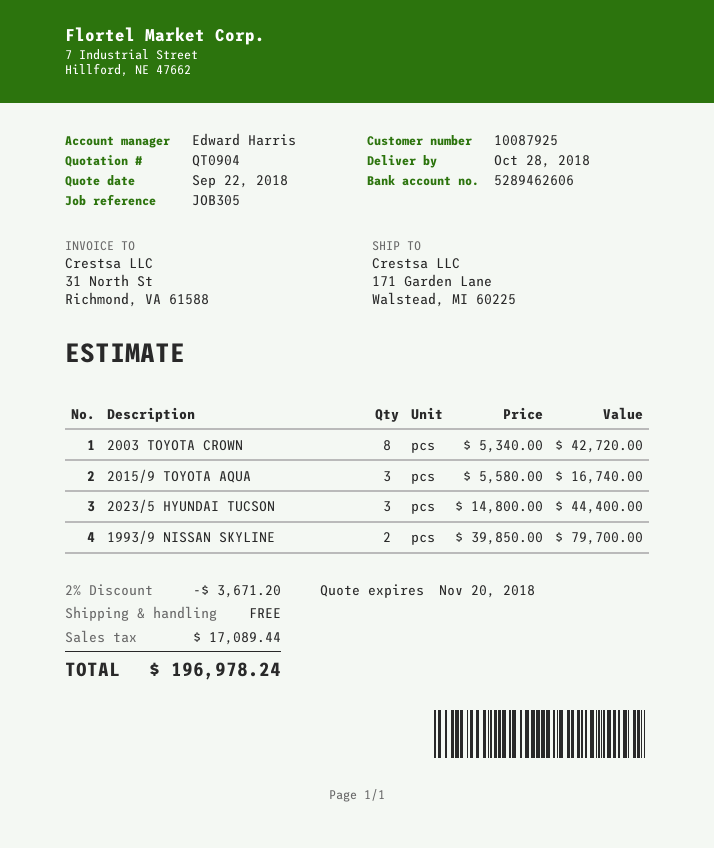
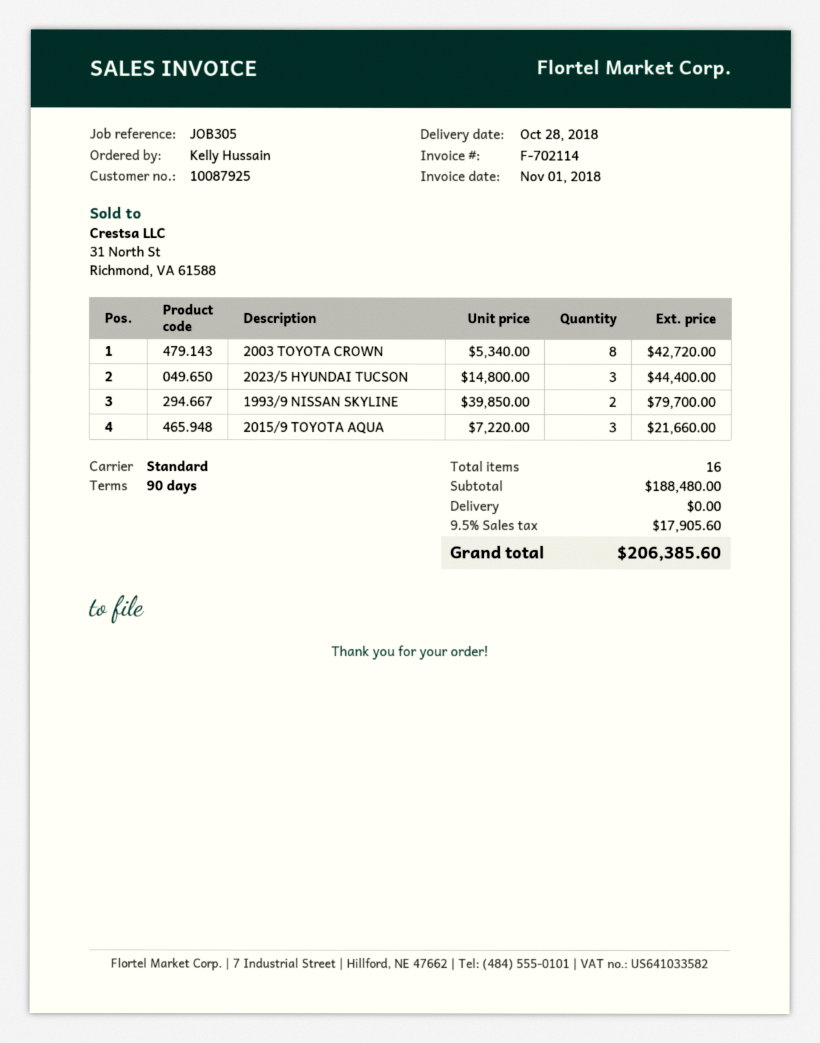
2015/9 TOYOTA AQUA: 3 x 5580.00 = 16740.00 -> 3 x 7220.00 = 21660.00
discount: 2% = 3671.20 -> none
tax: 17089.44 -> 17905.60
total: 196978.24 -> 206385.60

